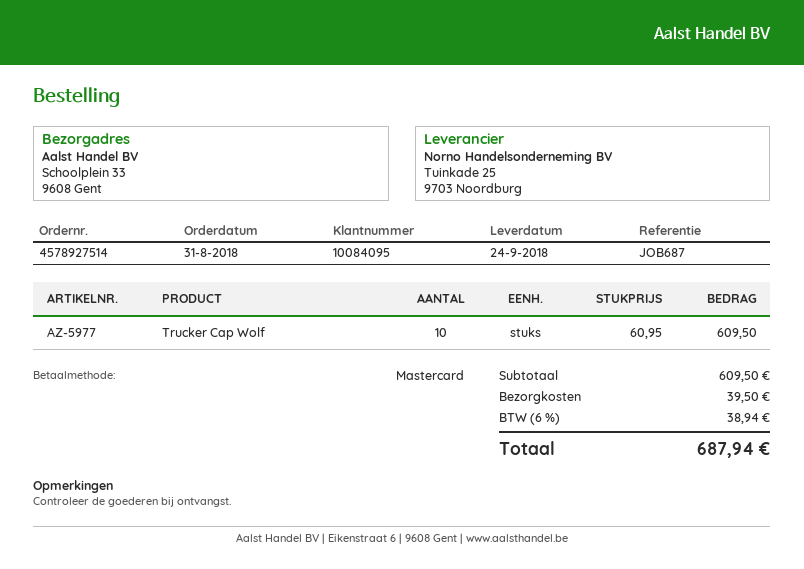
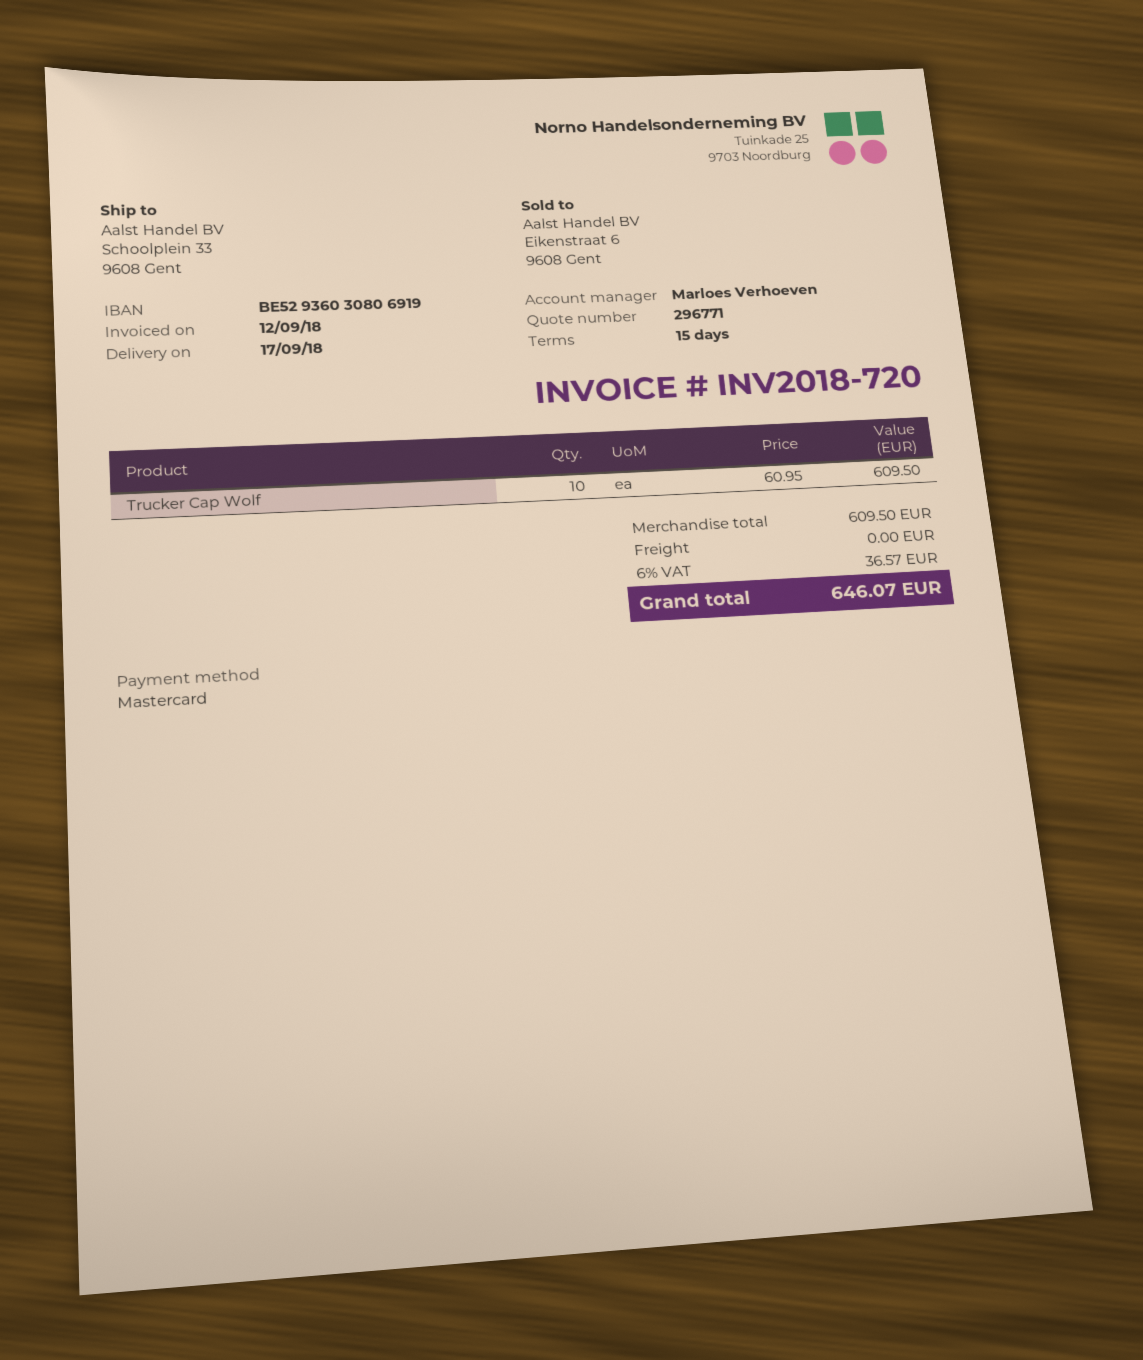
delivery date: 2018-09-24 -> 2018-09-17
shipping: 39.50 -> 0.00
tax: 6% = 38.94 -> 6% = 36.57
total: 687.94 -> 646.07

